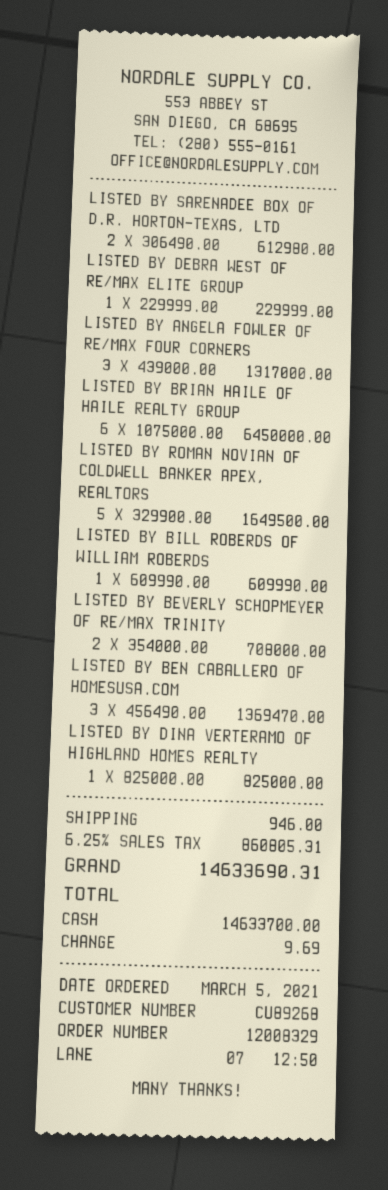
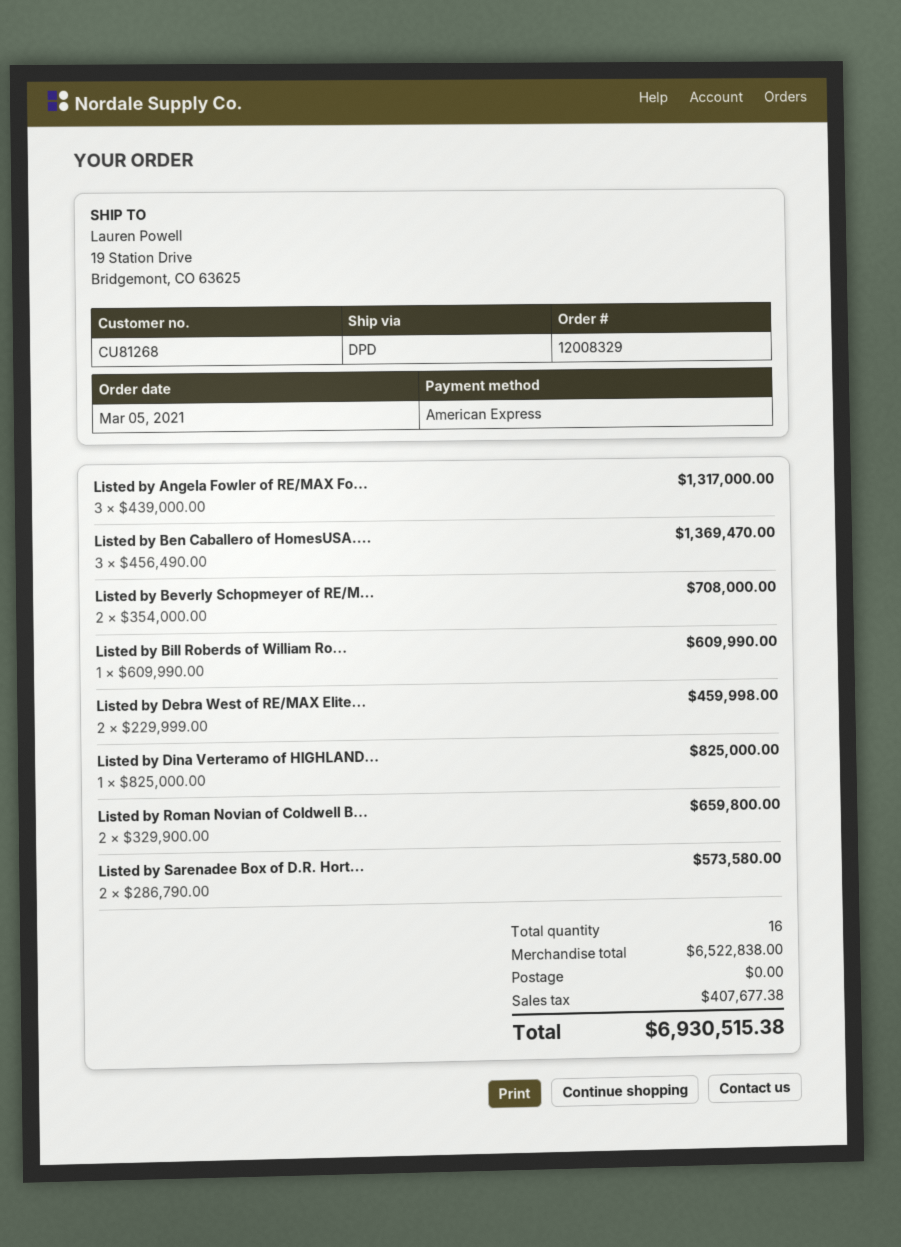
customer number: CU89268 -> CU81268
payment method: cash -> American Express
LISTED BY SARENADEE BOX OF D.R. HORTON-TEXAS, LTD: 2 x 306490.00 = 612980.00 -> 2 x 286790.00 = 573580.00
LISTED BY DEBRA WEST OF RE/MAX ELITE GROUP: 1 x 229999.00 = 229999.00 -> 2 x 229999.00 = 459998.00
LISTED BY BRIAN HAILE OF HAILE REALTY GROUP: 6 x 1075000.00 = 6450000.00 -> none
LISTED BY ROMAN NOVIAN OF COLDWELL BANKER APEX, REALTORS: 5 x 329900.00 = 1649500.00 -> 2 x 329900.00 = 659800.00
shipping: 946.00 -> 0.00
tax: 860805.31 -> 407677.38
total: 14633690.31 -> 6930515.38

